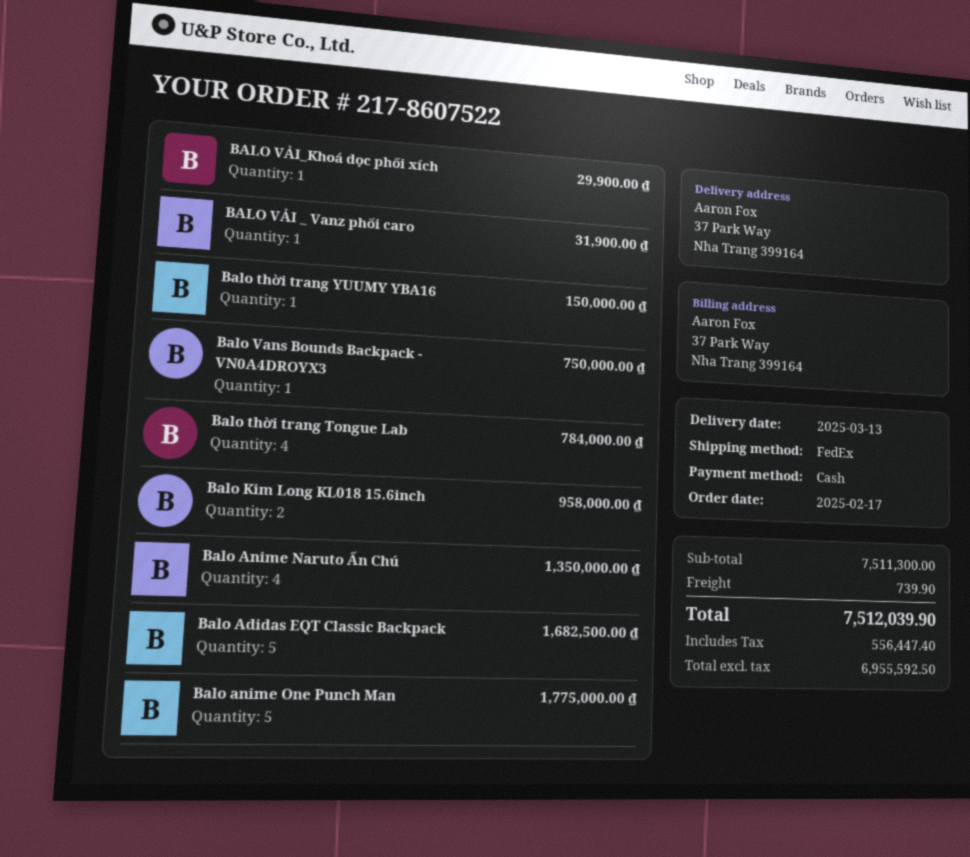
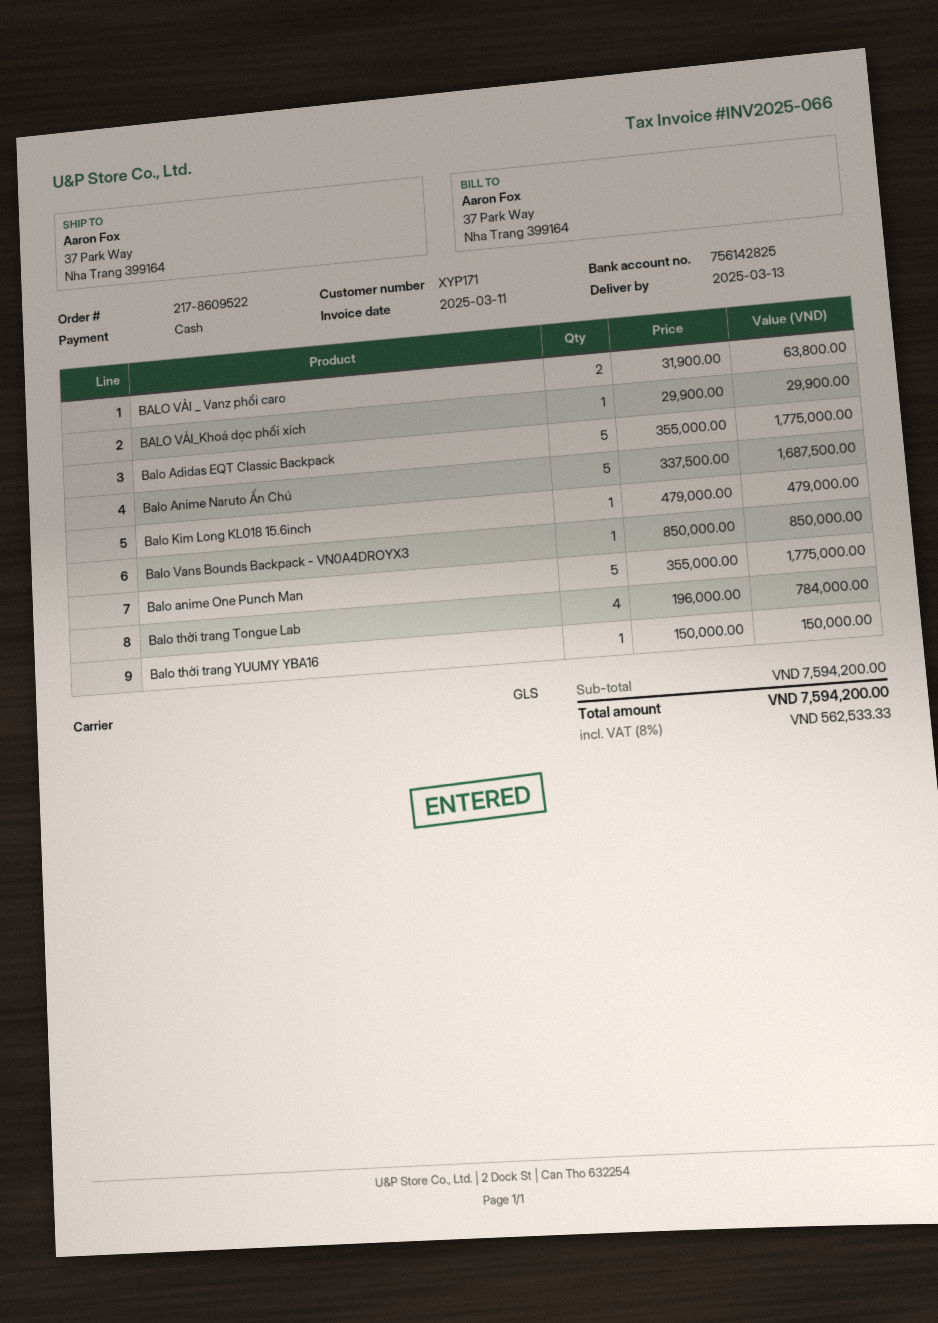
order number: 217-8607522 -> 217-8609522
shipping method: FedEx -> GLS
BALO VẢI _ Vanz phối caro: 1 for 31900.00 -> 2 for 63800.00
Balo Vans Bounds Backpack - VN0A4DROYX3: 1 for 750000.00 -> 1 for 850000.00
Balo Kim Long KL018 15.6inch: 2 for 958000.00 -> 1 for 479000.00
Balo Anime Naruto Ấn Chú: 4 for 1350000.00 -> 5 for 1687500.00
Balo Adidas EQT Classic Backpack: 5 for 1682500.00 -> 5 for 1775000.00
subtotal: 7511300.00 -> 7594200.00
shipping: 739.90 -> none
tax: 556447.40 -> 562533.33
total: 7512039.90 -> 7594200.00

